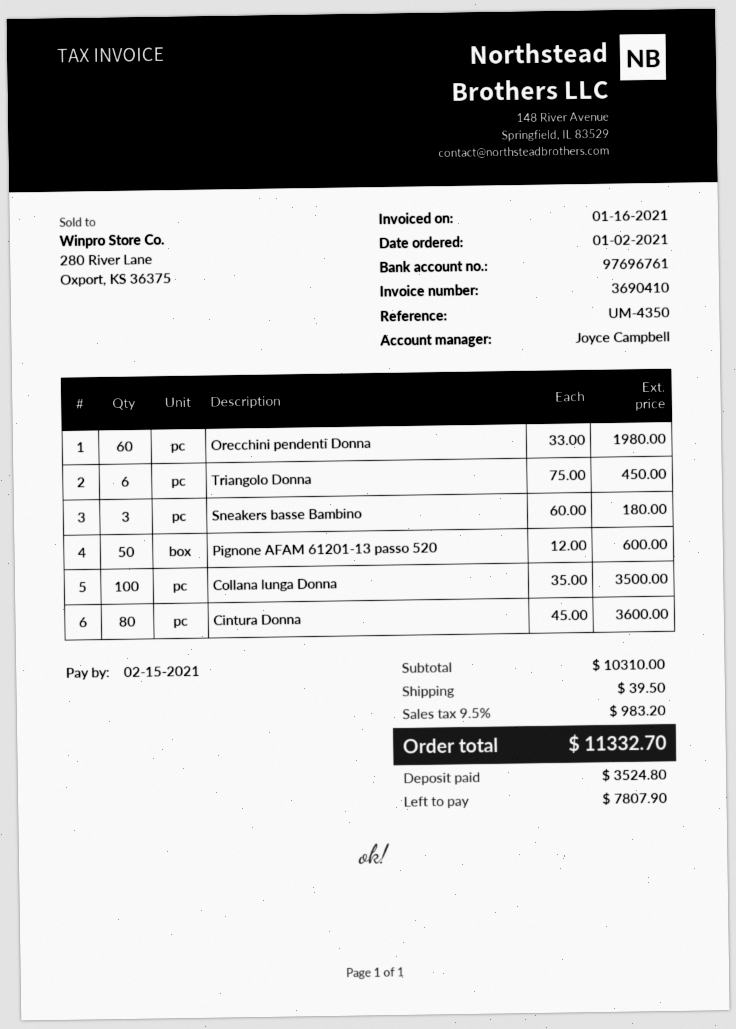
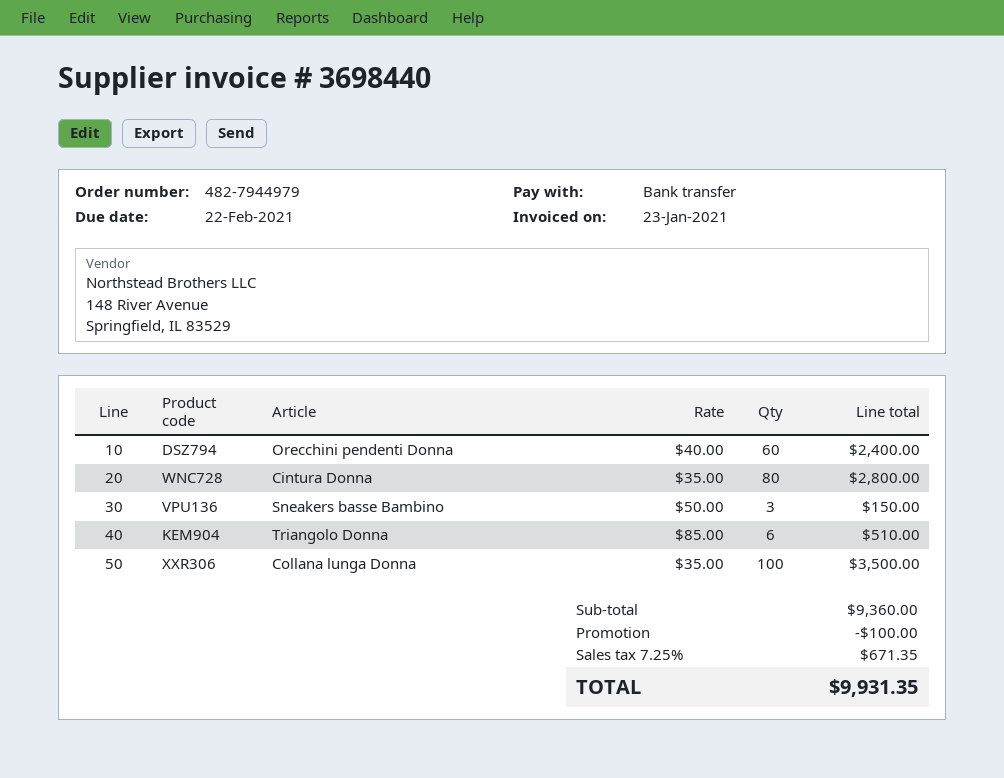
invoice number: 3690410 -> 3698440
invoice date: 2021-01-16 -> 2021-01-23
due date: 2021-02-15 -> 2021-02-22
Orecchini pendenti Donna: 60 x 33.00 = 1980.00 -> 60 x 40.00 = 2400.00
Triangolo Donna: 6 x 75.00 = 450.00 -> 6 x 85.00 = 510.00
Sneakers basse Bambino: 3 x 60.00 = 180.00 -> 3 x 50.00 = 150.00
Pignone AFAM 61201-13 passo 520: 50 x 12.00 = 600.00 -> none
Cintura Donna: 80 x 45.00 = 3600.00 -> 80 x 35.00 = 2800.00
subtotal: 10310.00 -> 9360.00
discount: none -> 100.00
shipping: 39.50 -> none
tax: 9.5% = 983.20 -> 7.25% = 671.35
total: 11332.70 -> 9931.35

